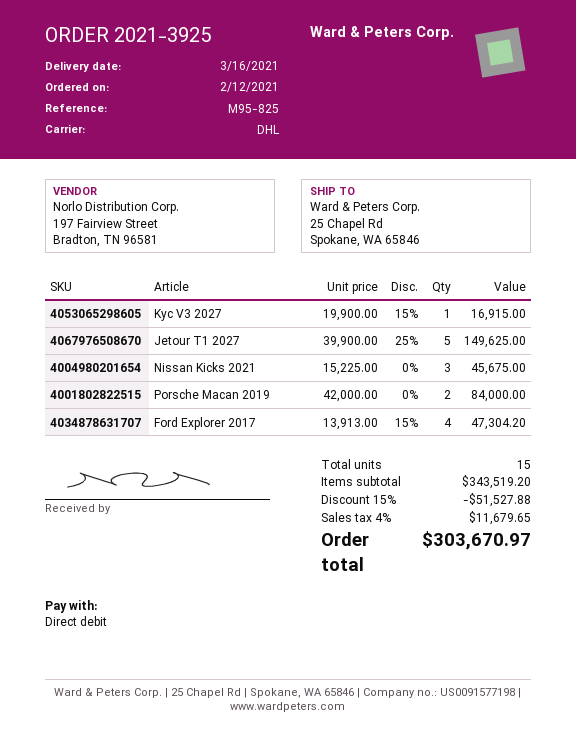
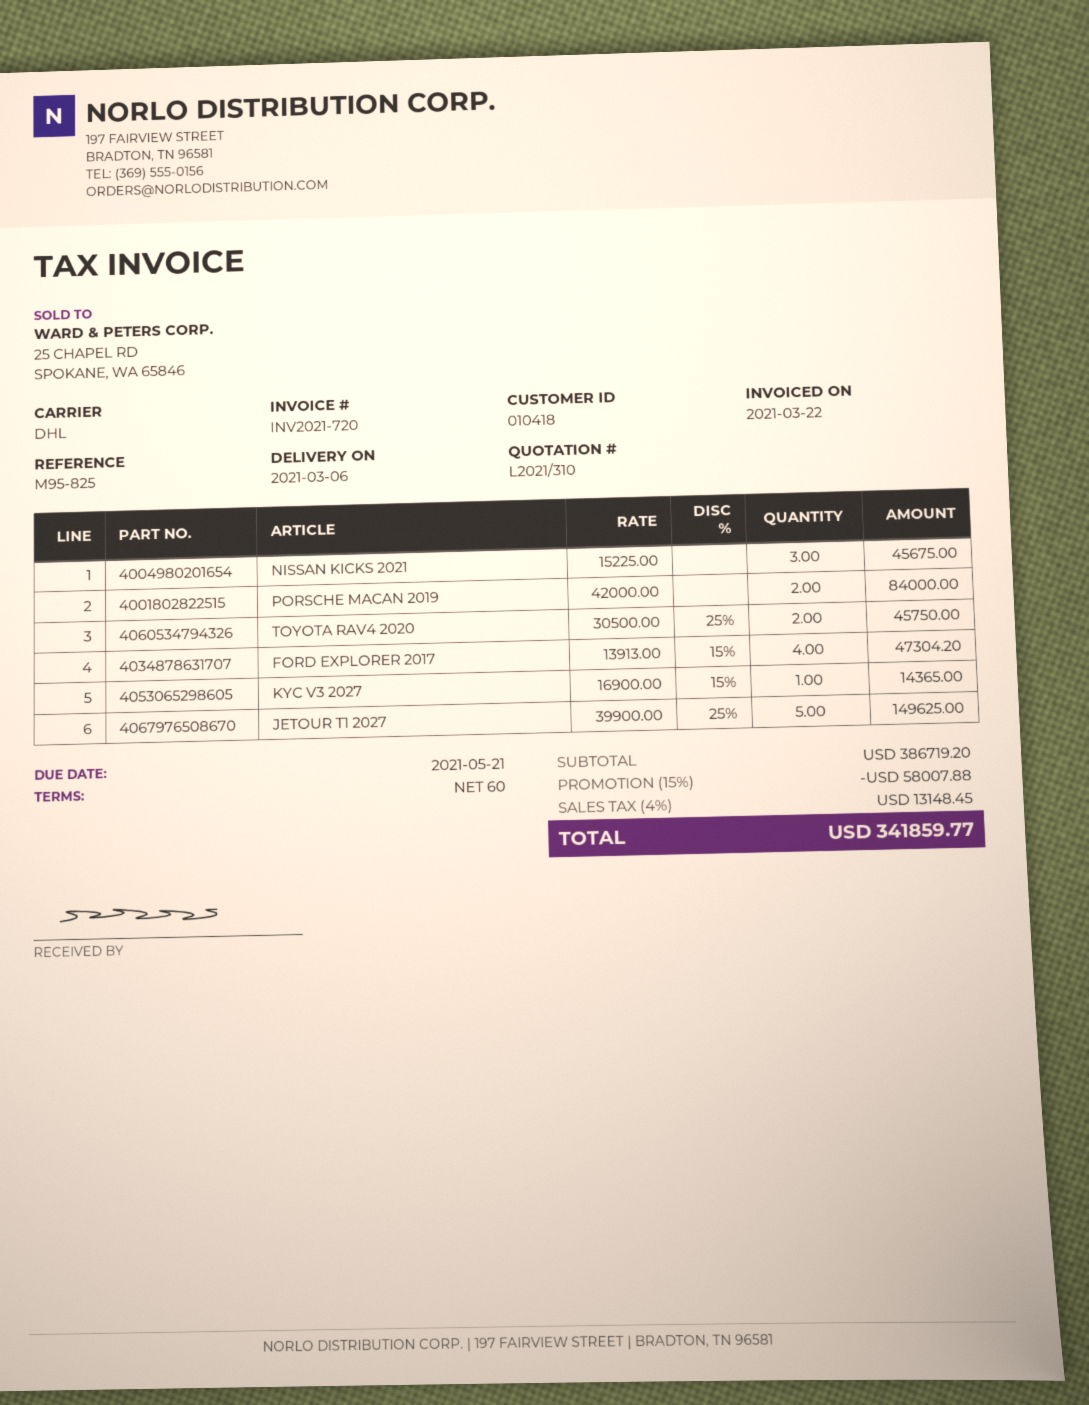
delivery date: 2021-03-16 -> 2021-03-06
Kyc V3 2027: 1 x 19900.00 - 15% = 16915.00 -> 1 x 16900.00 - 15% = 14365.00
TOYOTA RAV4 2020: none -> 2 x 30500.00 - 25% = 45750.00
subtotal: 343519.20 -> 386719.20
discount: 15% = 51527.88 -> 15% = 58007.88
tax: 4% = 11679.65 -> 4% = 13148.45
total: 303670.97 -> 341859.77

